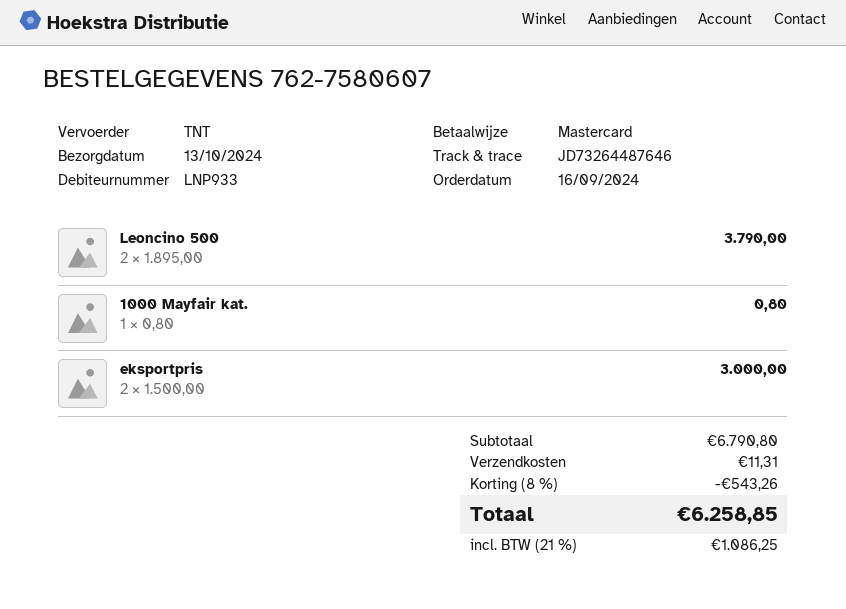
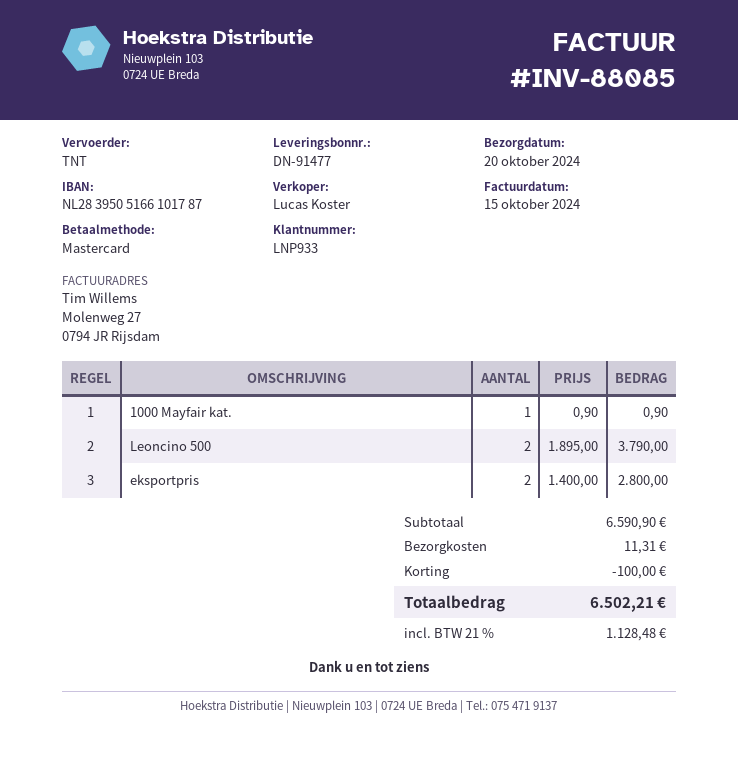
delivery date: 2024-10-13 -> 2024-10-20
1000 Mayfair kat.: 1 x 0.80 = 0.80 -> 1 x 0.90 = 0.90
eksportpris: 2 x 1500.00 = 3000.00 -> 2 x 1400.00 = 2800.00
subtotal: 6790.80 -> 6590.90
discount: 543.26 -> 100.00
tax: 21% = 1086.25 -> 21% = 1128.48
total: 6258.85 -> 6502.21

